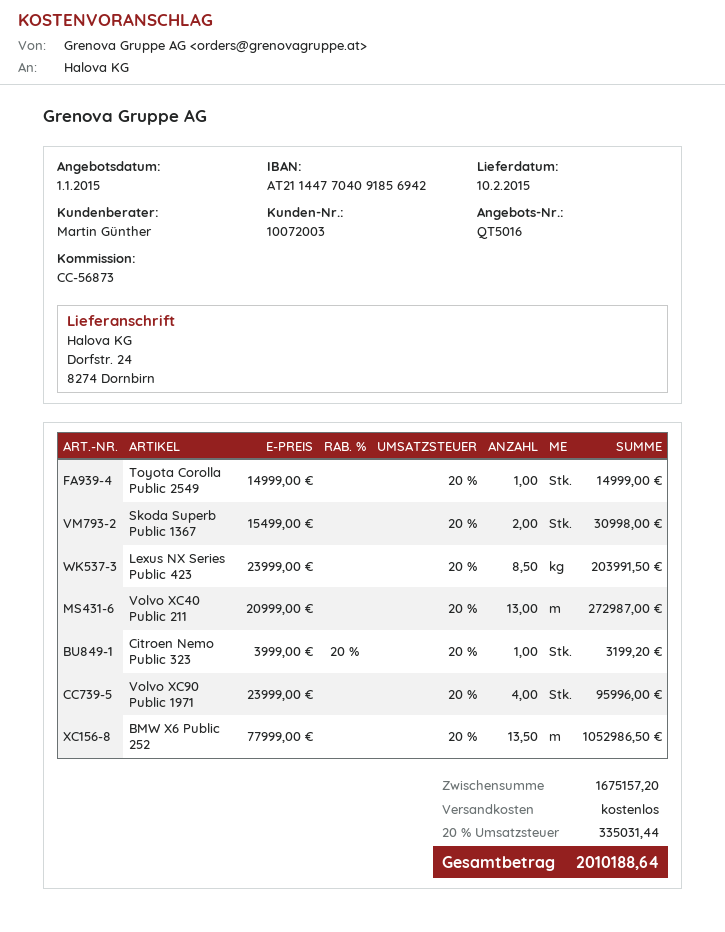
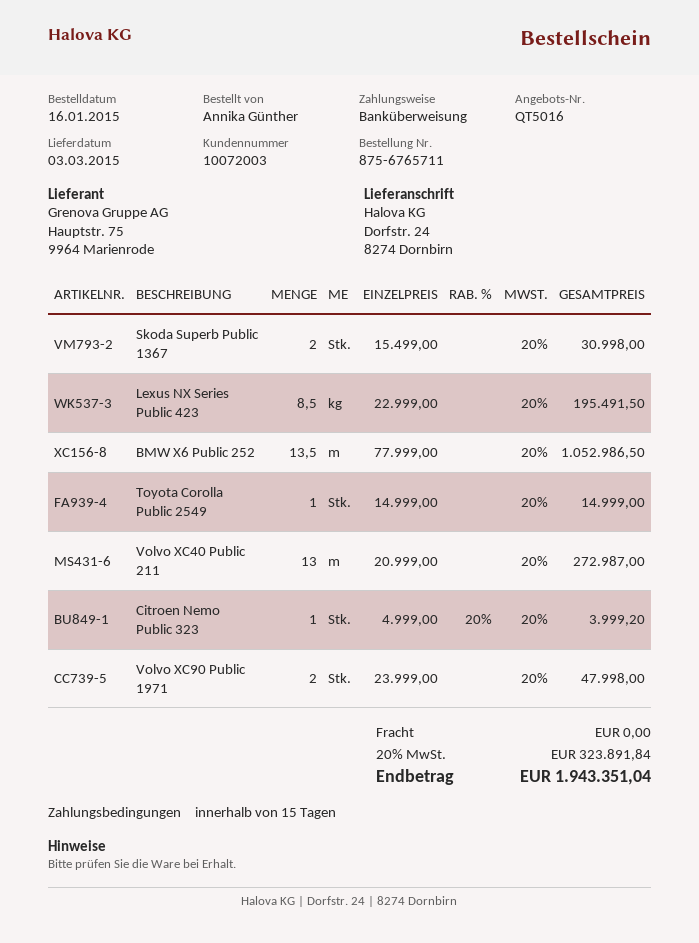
delivery date: 2015-02-10 -> 2015-03-03
Lexus NX Series Public 423: 8.5 x 23999.00 = 203991.50 -> 8.5 x 22999.00 = 195491.50
Citroen Nemo Public 323: 1 x 3999.00 - 20% = 3199.20 -> 1 x 4999.00 - 20% = 3999.20
Volvo XC90 Public 1971: 4 x 23999.00 = 95996.00 -> 2 x 23999.00 = 47998.00
tax: 20% = 335031.44 -> 20% = 323891.84
total: 2010188.64 -> 1943351.04

